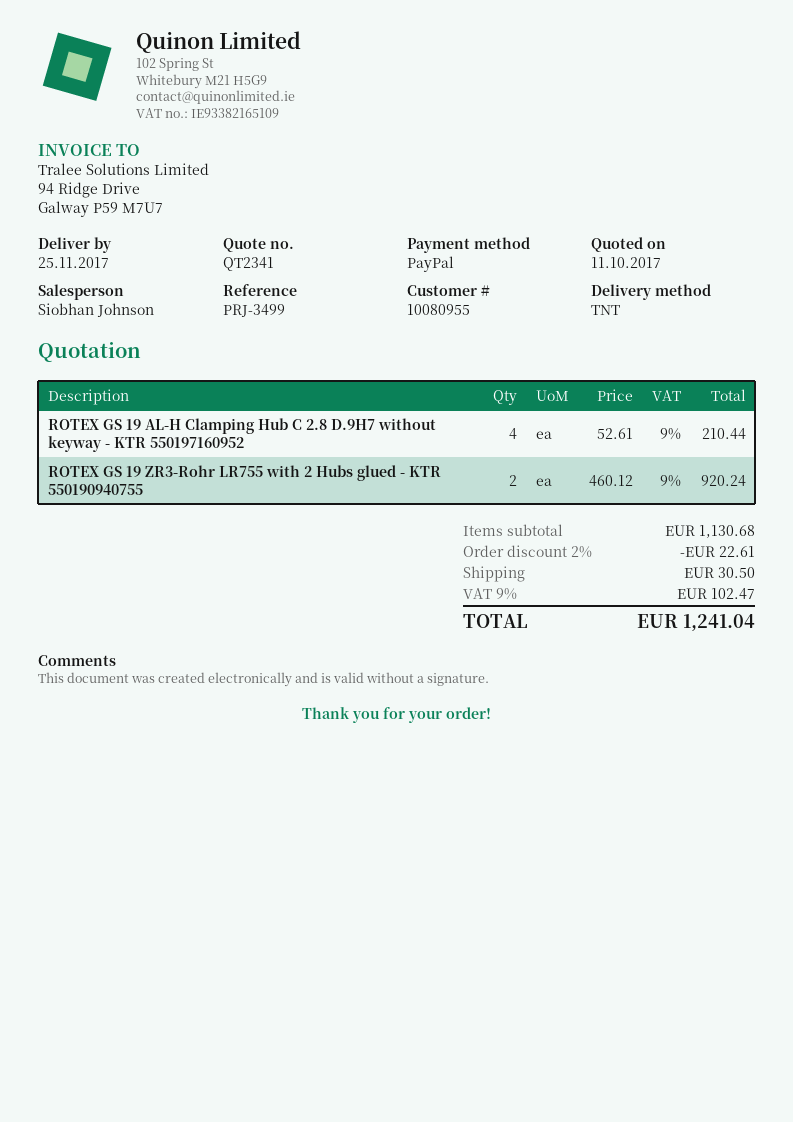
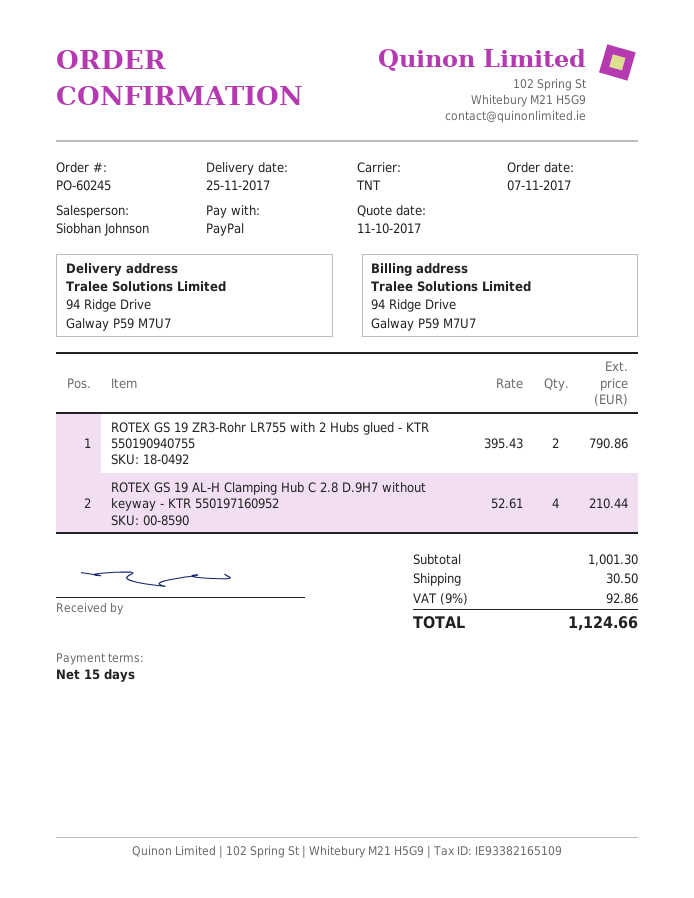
ROTEX GS 19 ZR3-Rohr LR755 with 2 Hubs glued - KTR 550190940755: 2 x 460.12 = 920.24 -> 2 x 395.43 = 790.86
subtotal: 1130.68 -> 1001.30
discount: 2% = 22.61 -> none
tax: 9% = 102.47 -> 9% = 92.86
total: 1241.04 -> 1124.66

